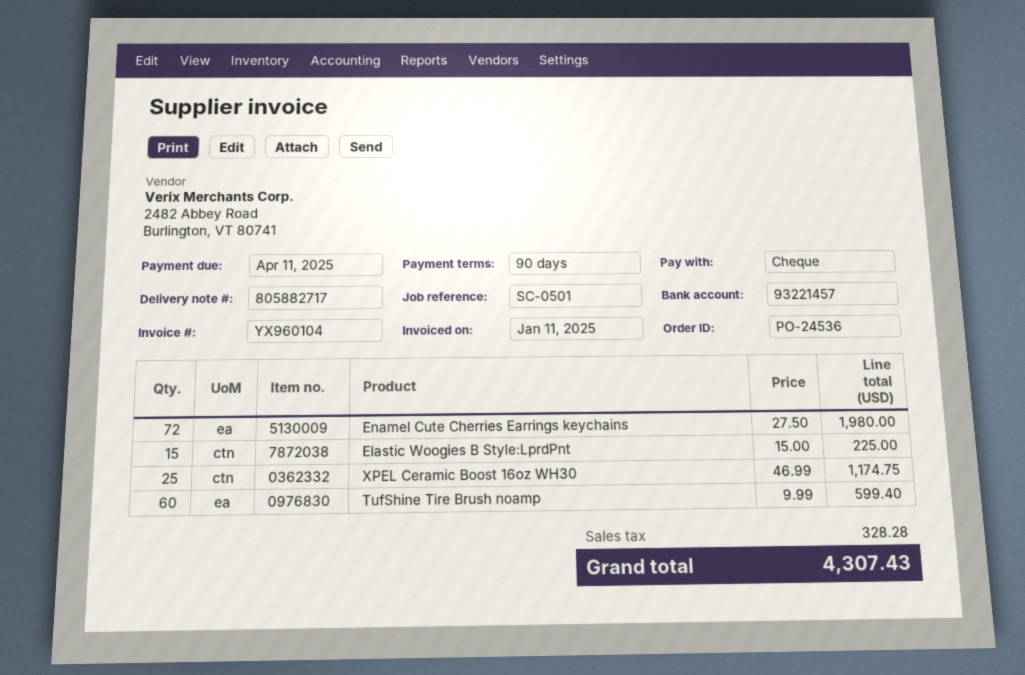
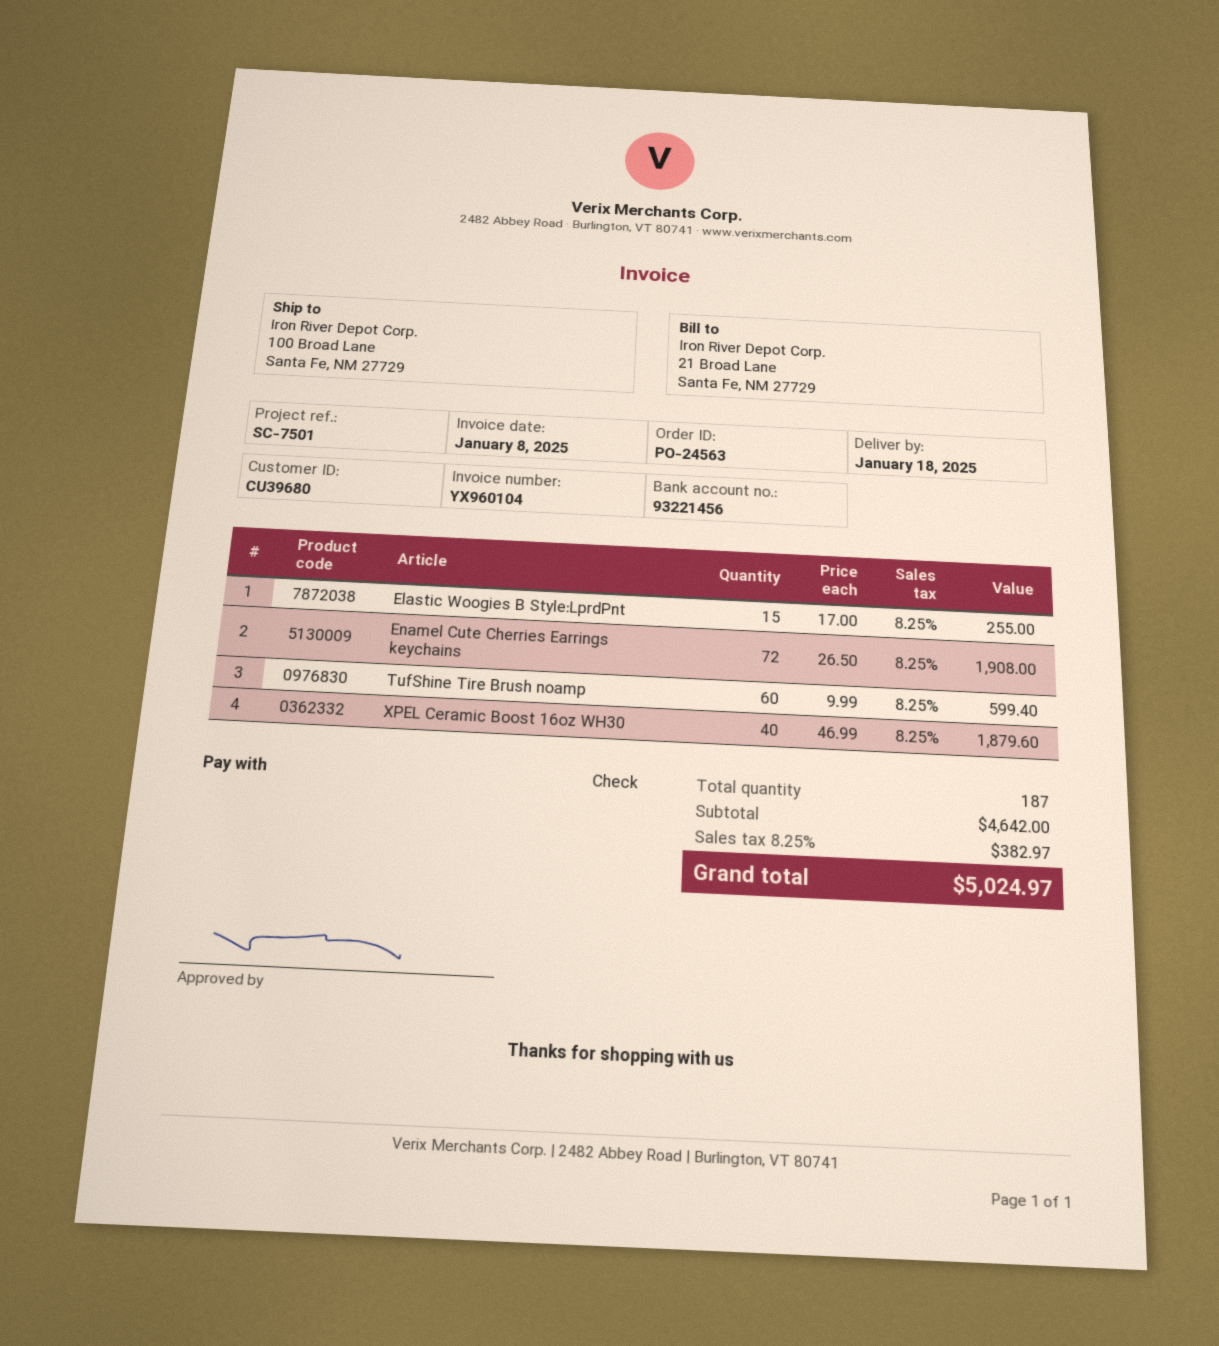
order number: PO-24536 -> PO-24563
invoice date: 2025-01-11 -> 2025-01-08
reference: SC-0501 -> SC-7501
bank account: 93221457 -> 93221456
Enamel Cute Cherries Earrings keychains: 72 x 27.50 = 1980.00 -> 72 x 26.50 = 1908.00
Elastic Woogies B Style:LprdPnt: 15 x 15.00 = 225.00 -> 15 x 17.00 = 255.00
XPEL Ceramic Boost 16oz WH30: 25 x 46.99 = 1174.75 -> 40 x 46.99 = 1879.60
tax: 328.28 -> 382.97
total: 4307.43 -> 5024.97

